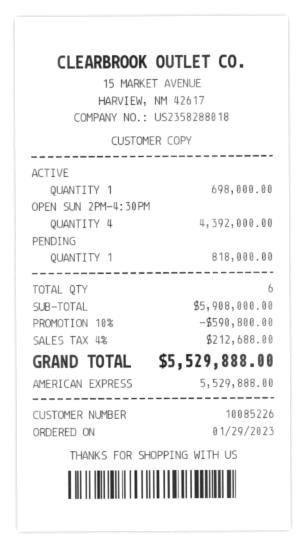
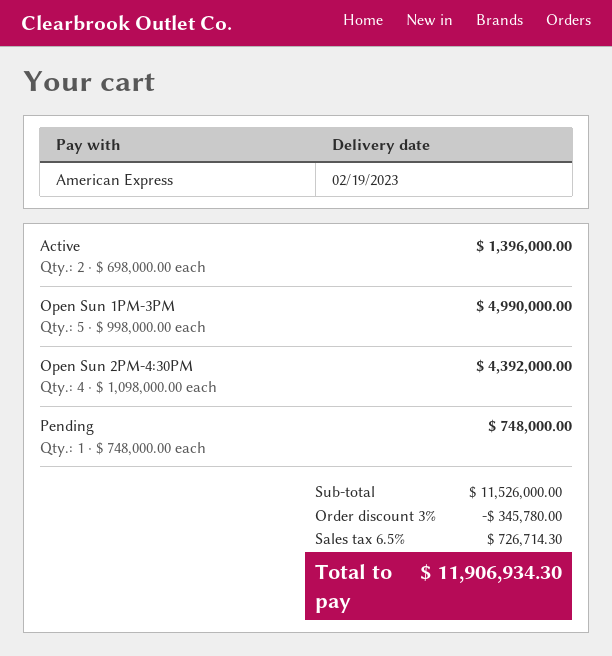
ACTIVE: 1 for 698000.00 -> 2 for 1396000.00
PENDING: 1 for 818000.00 -> 1 for 748000.00
Open Sun 1PM-3PM: none -> 5 for 4990000.00
subtotal: 5908000.00 -> 11526000.00
discount: 10% = 590800.00 -> 3% = 345780.00
tax: 4% = 212688.00 -> 6.5% = 726714.30
total: 5529888.00 -> 11906934.30

